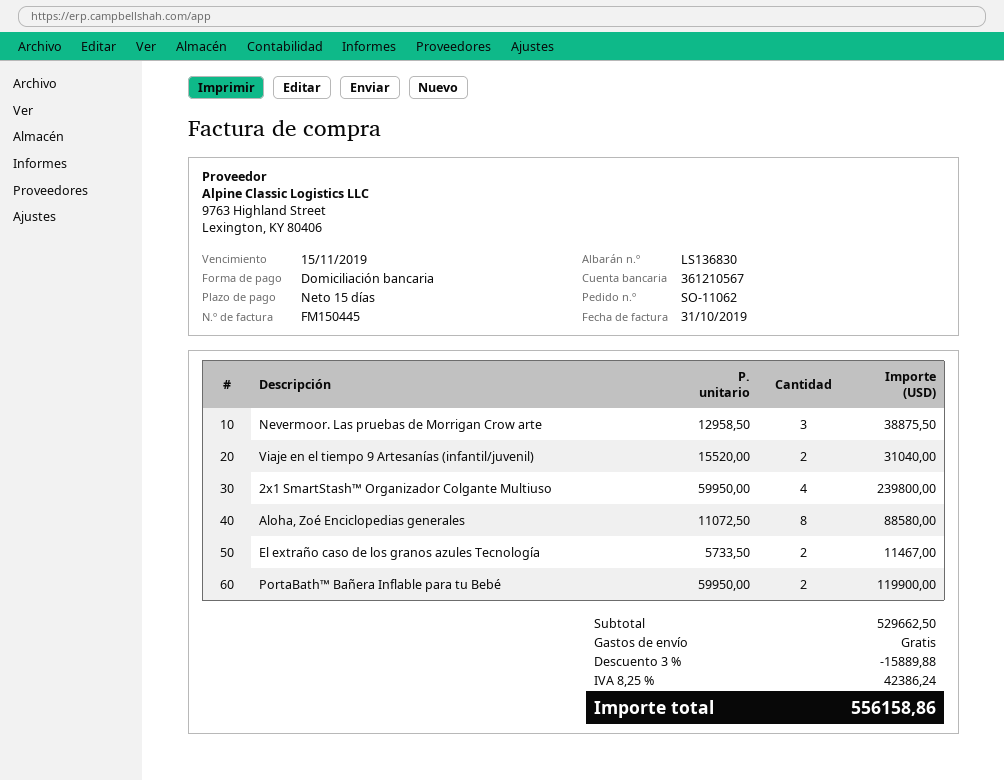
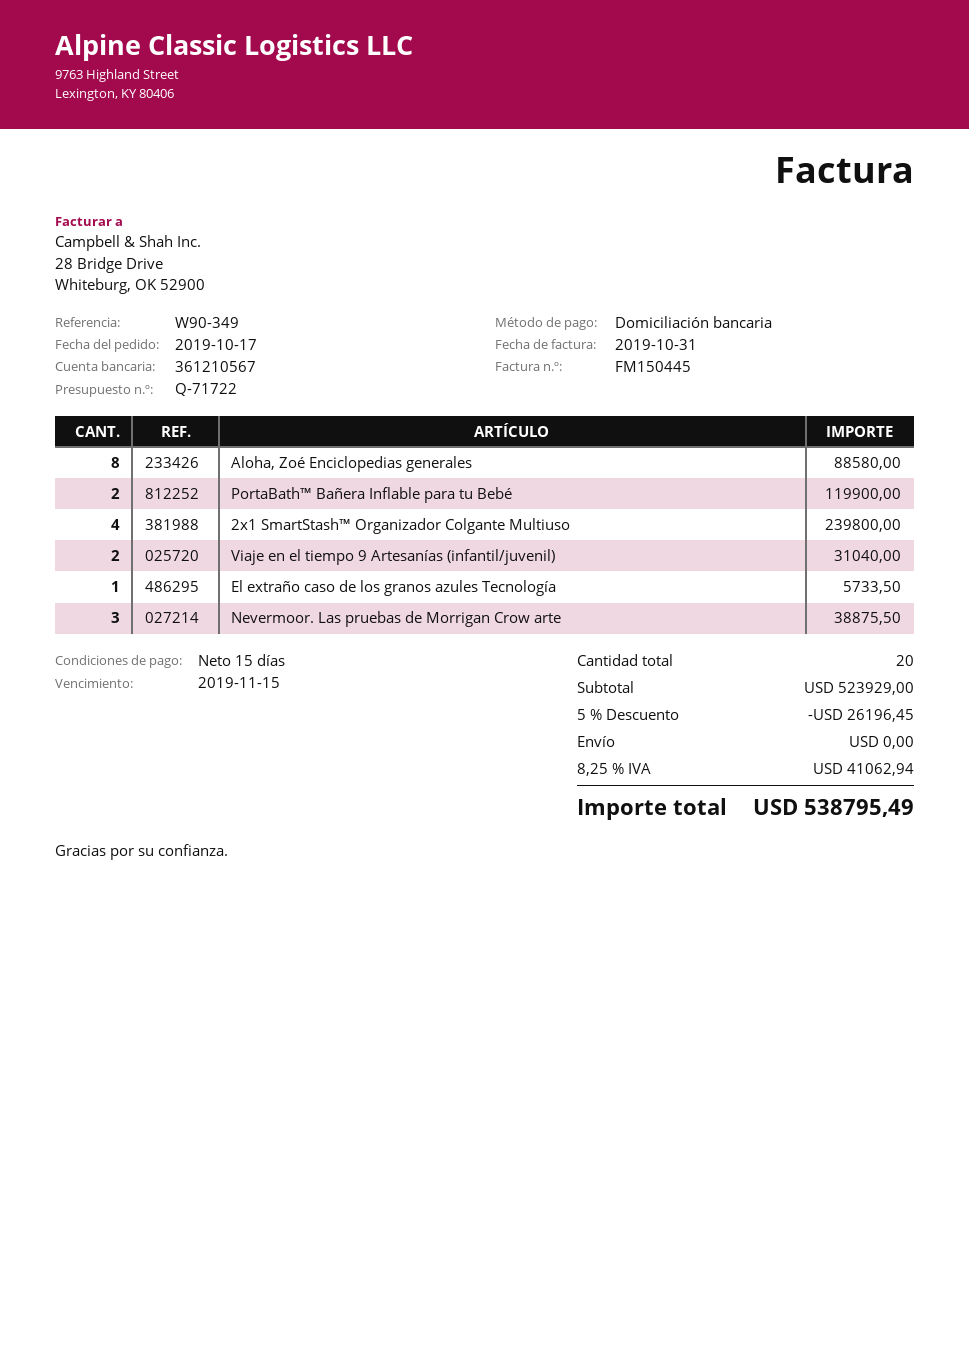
El extraño caso de los granos azules Tecnología: 2 for 11467.00 -> 1 for 5733.50
subtotal: 529662.50 -> 523929.00
discount: 3% = 15889.88 -> 5% = 26196.45
tax: 8.25% = 42386.24 -> 8.25% = 41062.94
total: 556158.86 -> 538795.49

